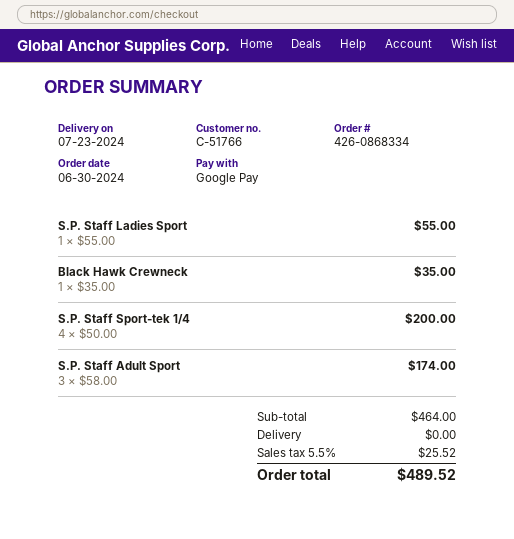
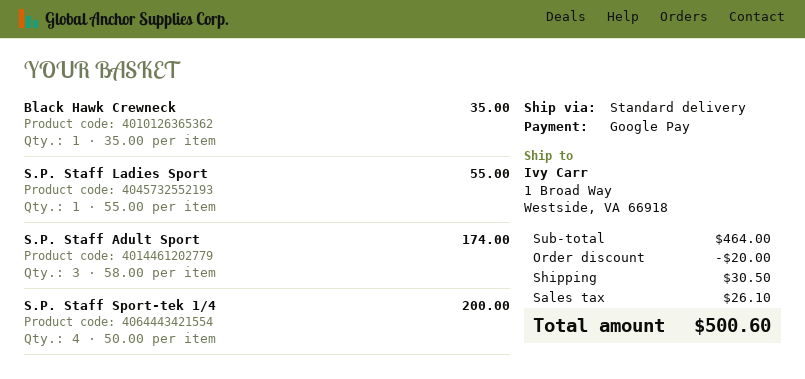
discount: none -> 20.00
shipping: 0.00 -> 30.50
tax: 25.52 -> 26.10
total: 489.52 -> 500.60

